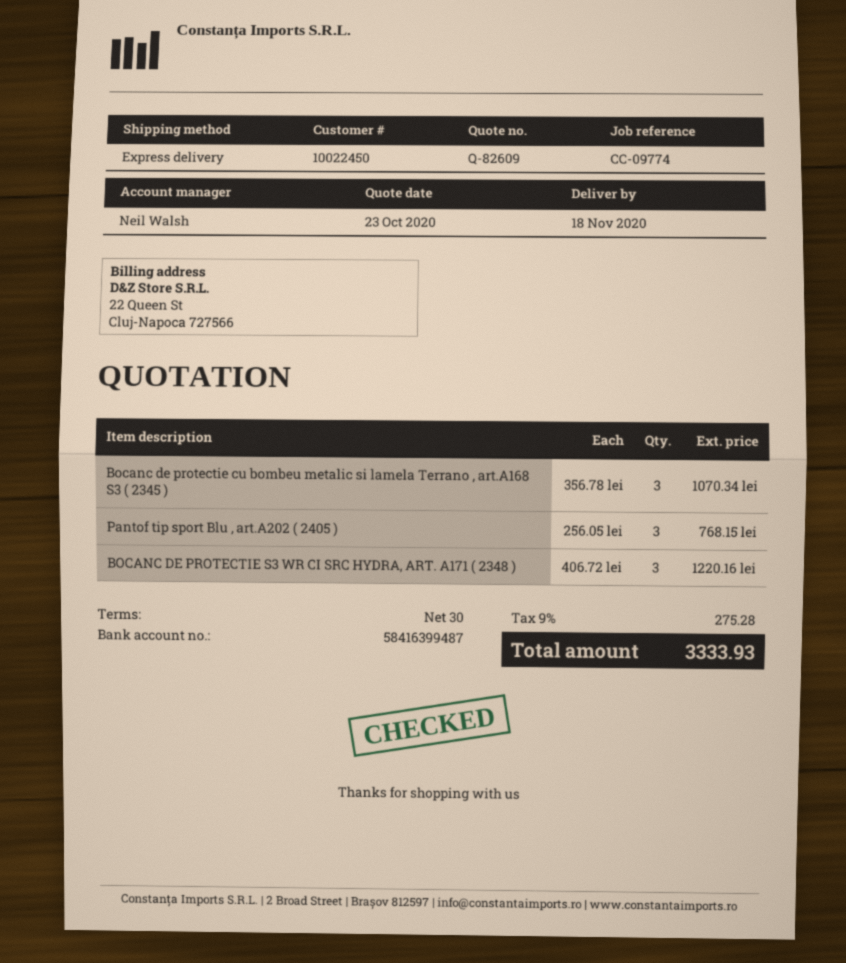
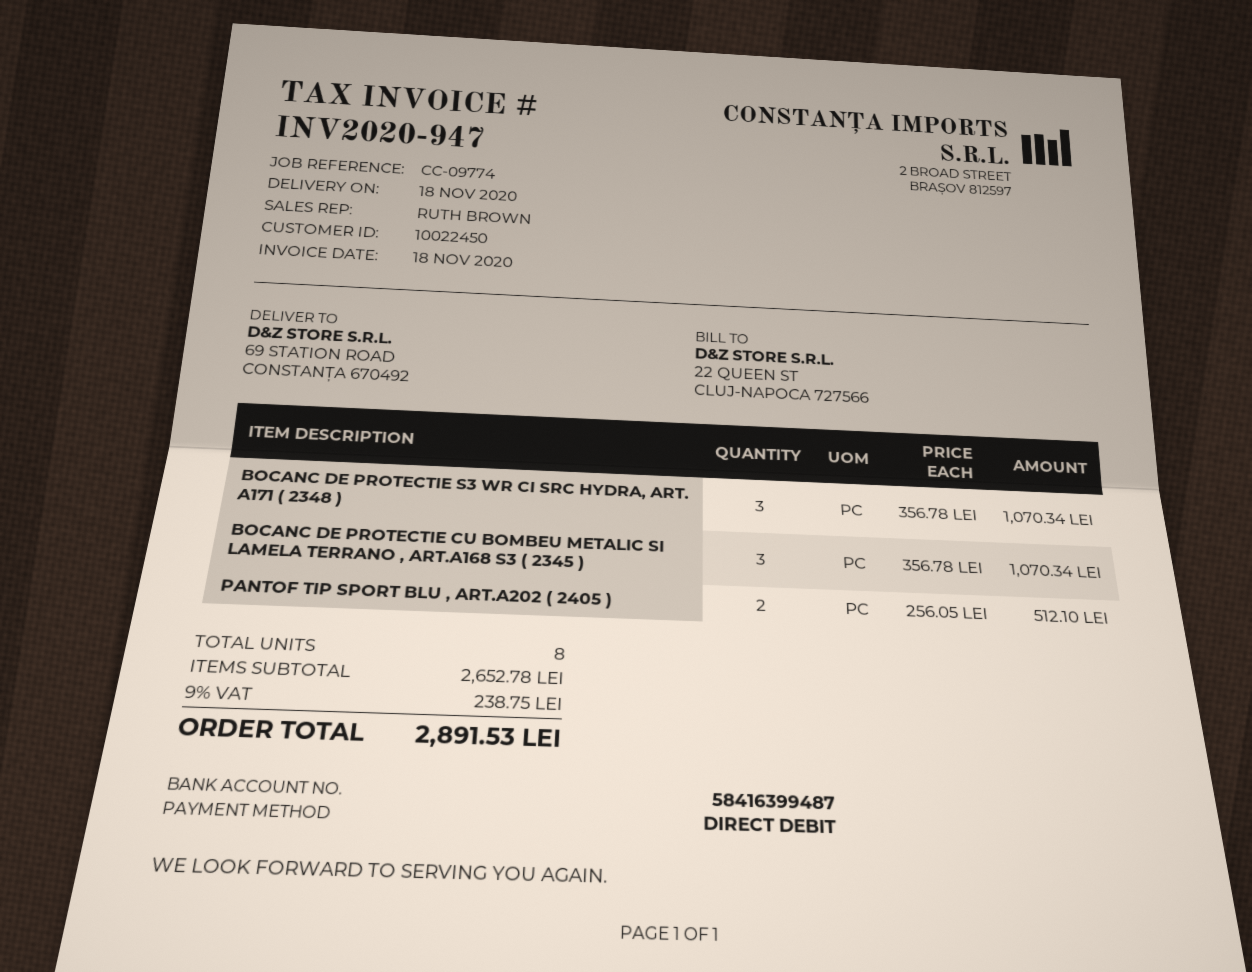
sales rep: Neil Walsh -> RUTH BROWN
Pantof tip sport Blu , art.A202 ( 2405 ): 3 x 256.05 = 768.15 -> 2 x 256.05 = 512.10
BOCANC DE PROTECTIE S3 WR CI SRC HYDRA, ART. A171 ( 2348 ): 3 x 406.72 = 1220.16 -> 3 x 356.78 = 1070.34
tax: 9% = 275.28 -> 9% = 238.75
total: 3333.93 -> 2891.53

